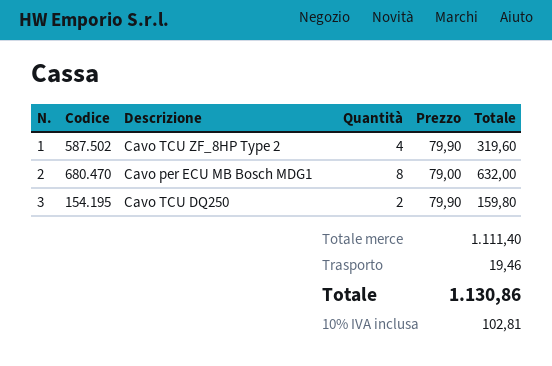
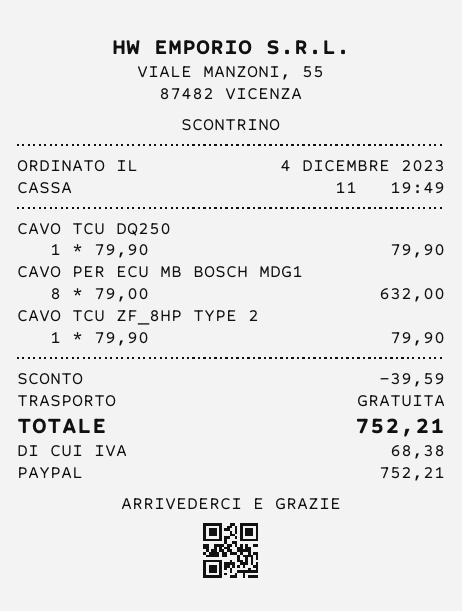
Cavo TCU ZF_8HP Type 2: 4 x 79.90 = 319.60 -> 1 x 79.90 = 79.90
Cavo TCU DQ250: 2 x 79.90 = 159.80 -> 1 x 79.90 = 79.90
discount: none -> 39.59
shipping: 19.46 -> 0.00
tax: 102.81 -> 68.38
total: 1130.86 -> 752.21

